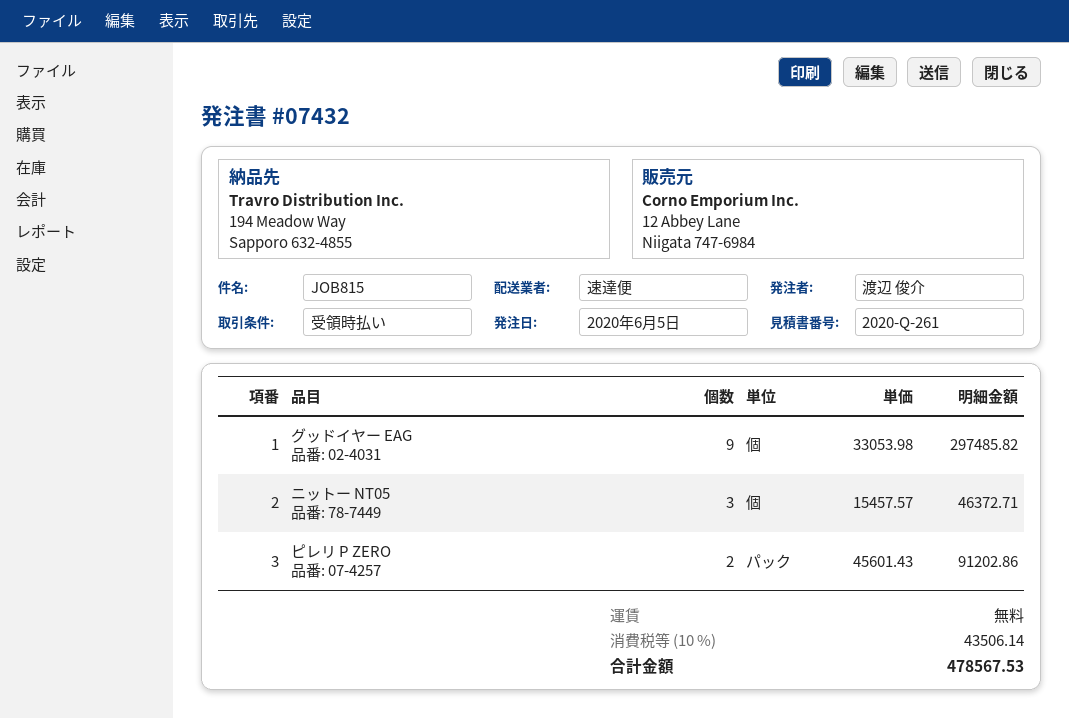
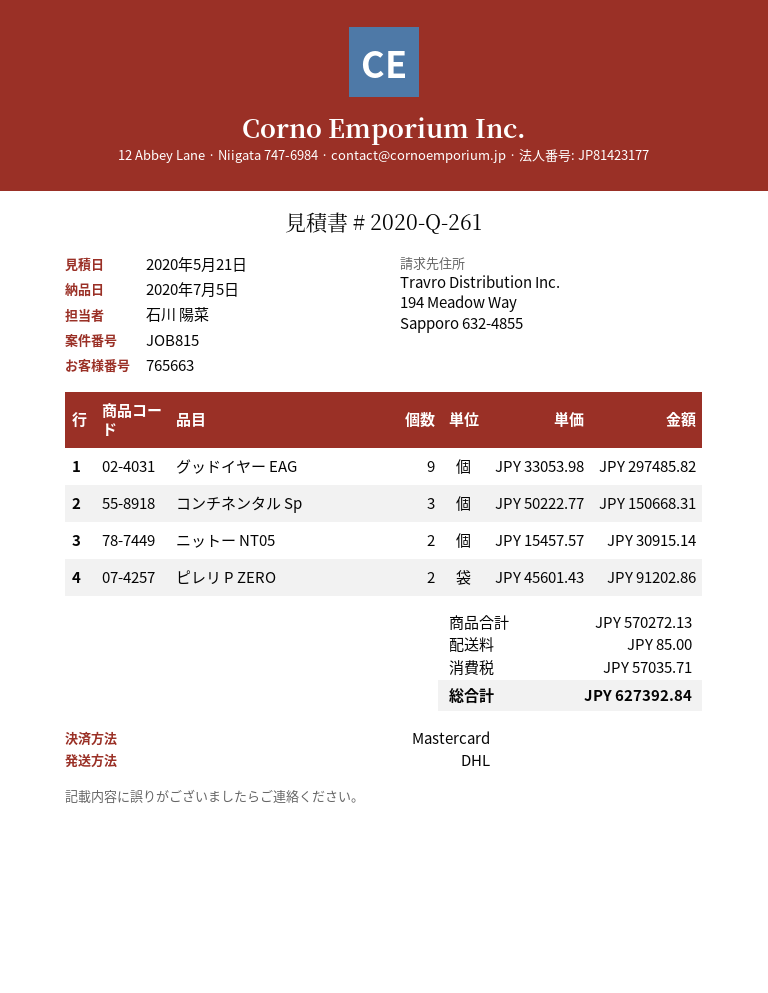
shipping method: express -> DHL
ニットー NT05: 3 x 15457.57 = 46372.71 -> 2 x 15457.57 = 30915.14
コンチネンタル Sp: none -> 3 x 50222.77 = 150668.31
shipping: 0.00 -> 85.00
tax: 43506.14 -> 57035.71
total: 478567.53 -> 627392.84

